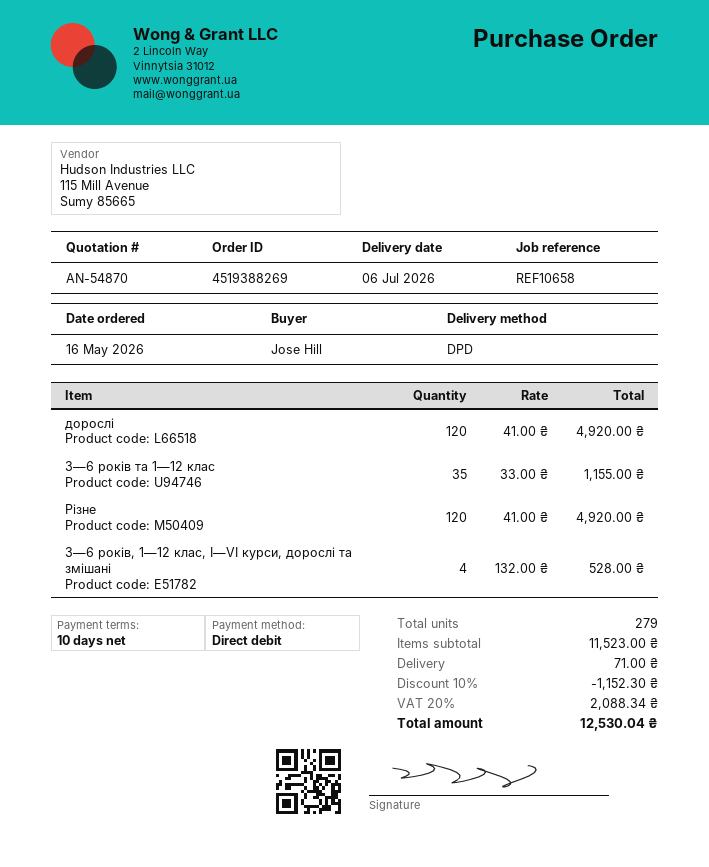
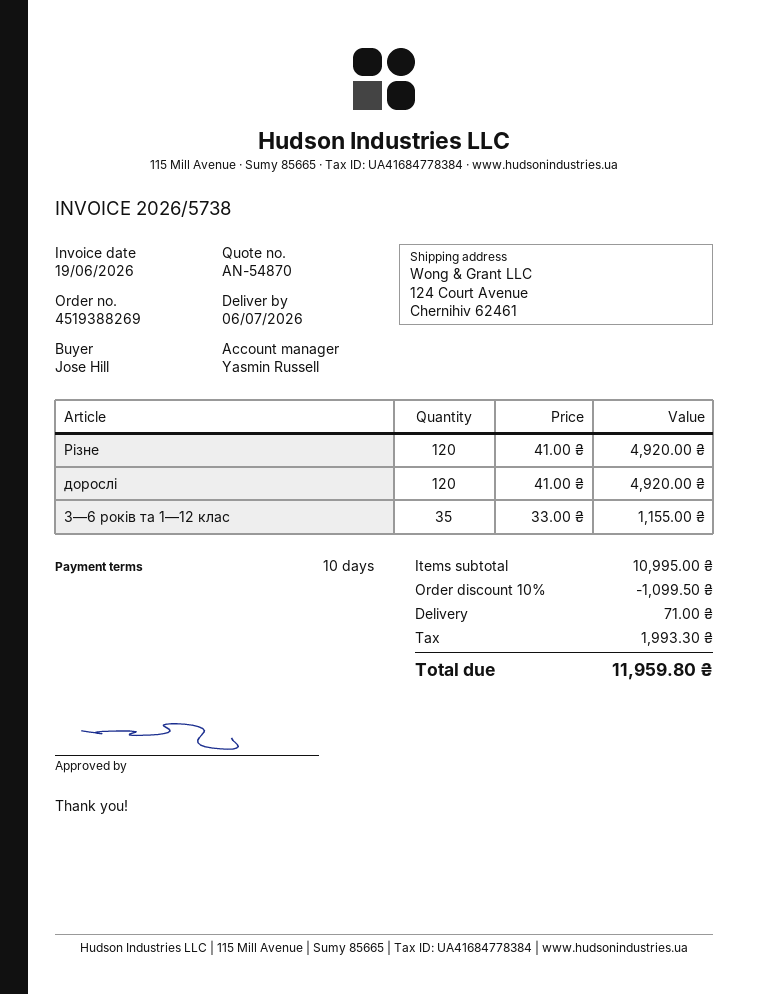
3—6 років, 1—12 клас, I—VI курси, дорослі та змішані: 4 x 132.00 = 528.00 -> none
subtotal: 11523.00 -> 10995.00
discount: 10% = 1152.30 -> 10% = 1099.50
tax: 2088.34 -> 1993.30
total: 12530.04 -> 11959.80

